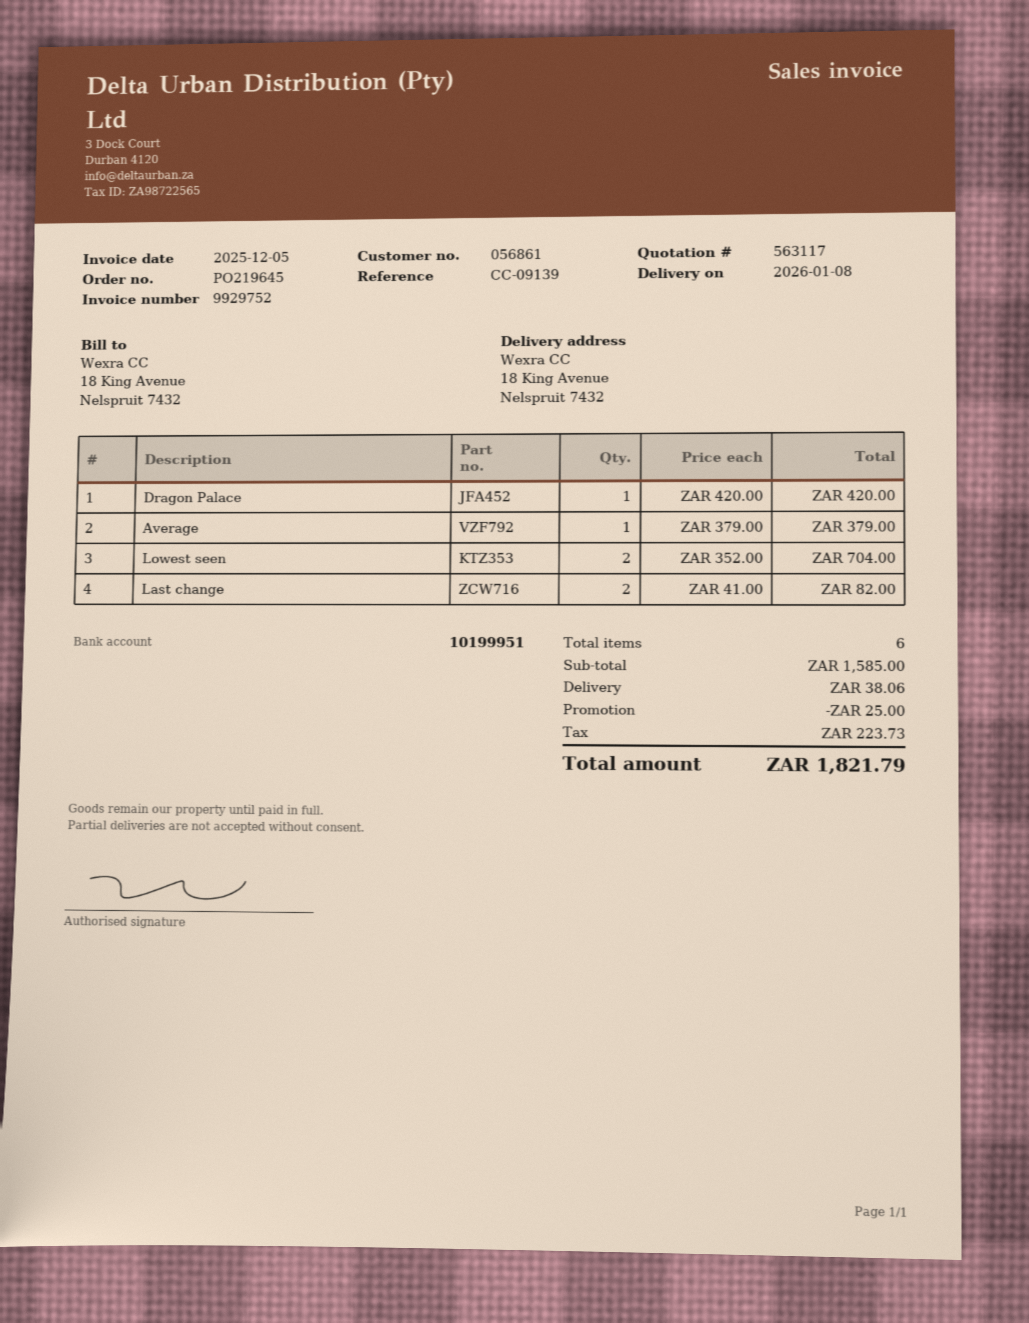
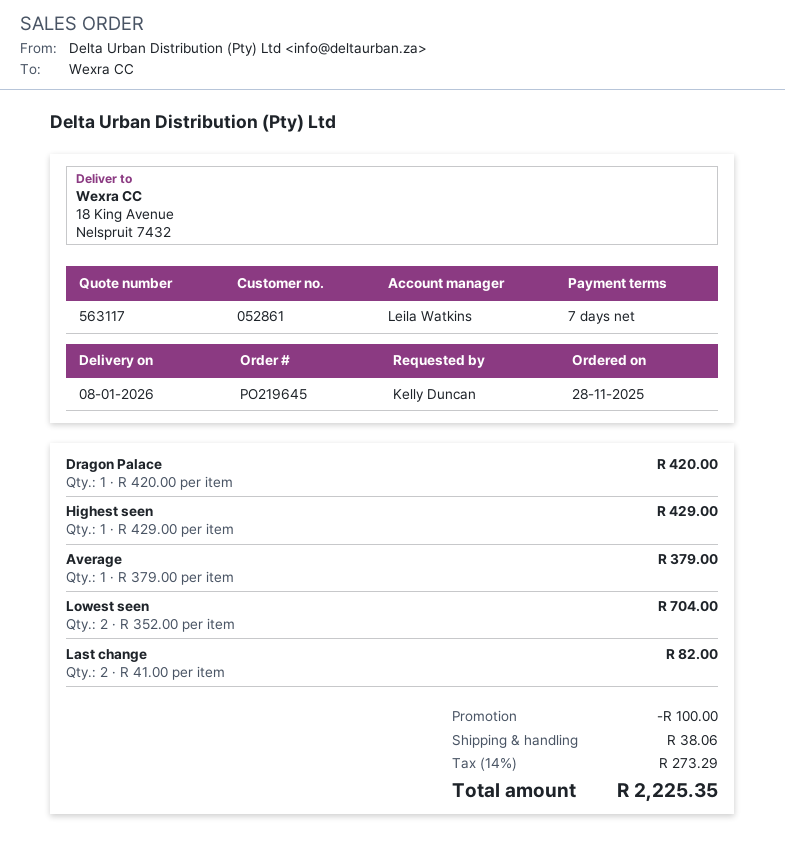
customer number: 056861 -> 052861
Highest seen: none -> 1 x 429.00 = 429.00
discount: 25.00 -> 100.00
tax: 223.73 -> 273.29
total: 1821.79 -> 2225.35

